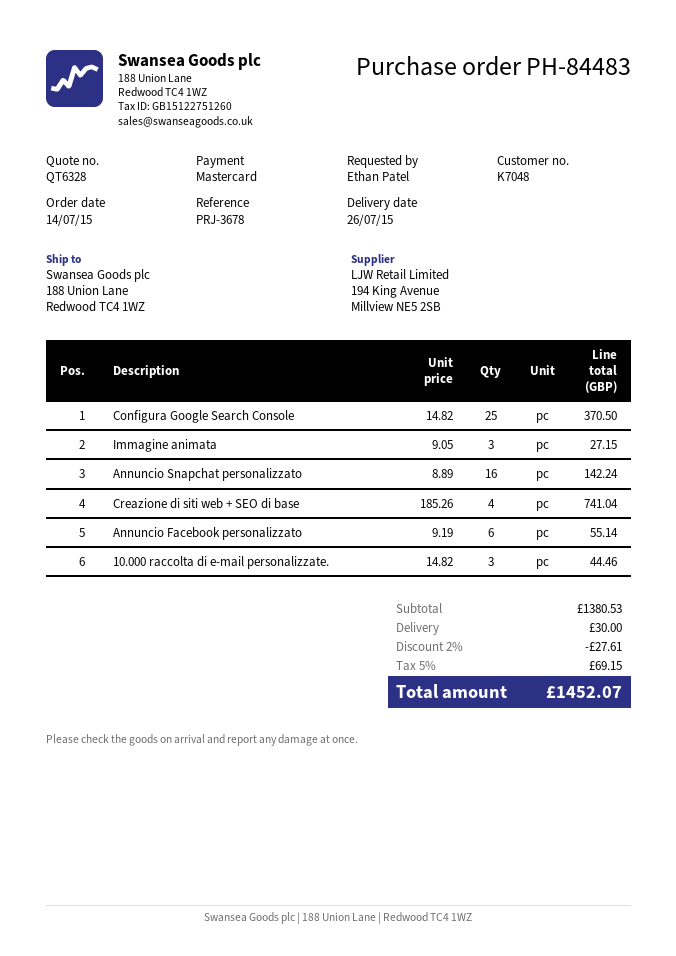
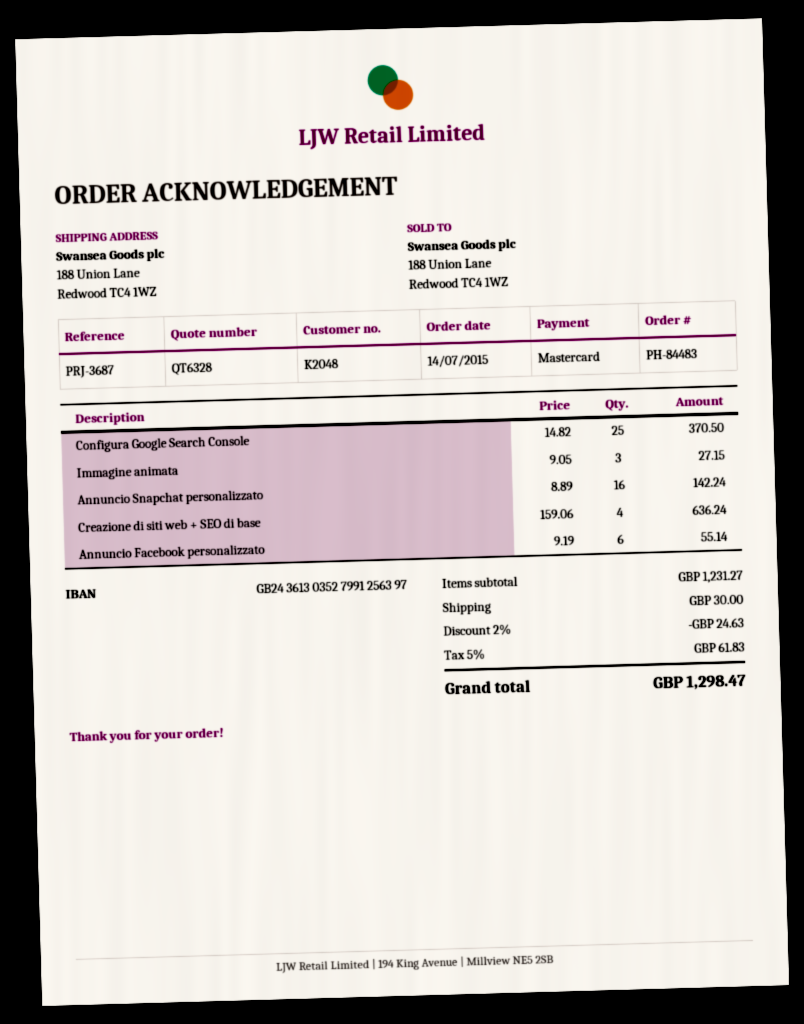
customer number: K7048 -> K2048
reference: PRJ-3678 -> PRJ-3687
Creazione di siti web + SEO di base: 4 x 185.26 = 741.04 -> 4 x 159.06 = 636.24
10.000 raccolta di e-mail personalizzate.: 3 x 14.82 = 44.46 -> none
subtotal: 1380.53 -> 1231.27
discount: 2% = 27.61 -> 2% = 24.63
tax: 5% = 69.15 -> 5% = 61.83
total: 1452.07 -> 1298.47

